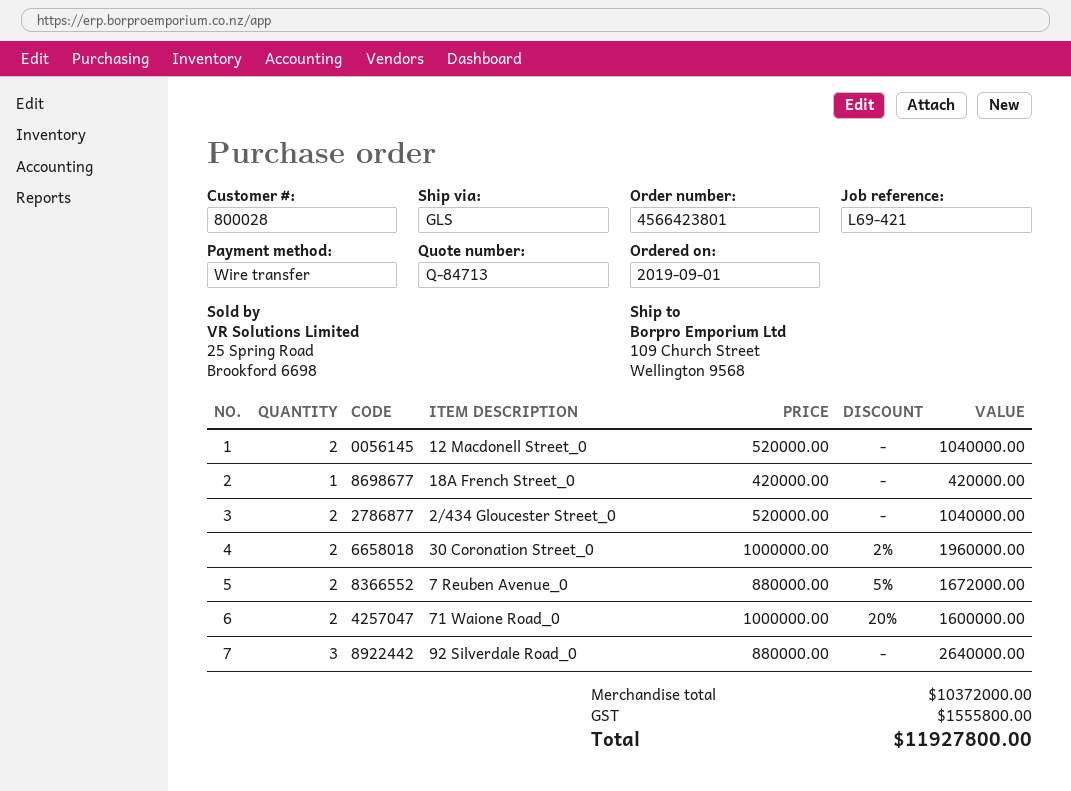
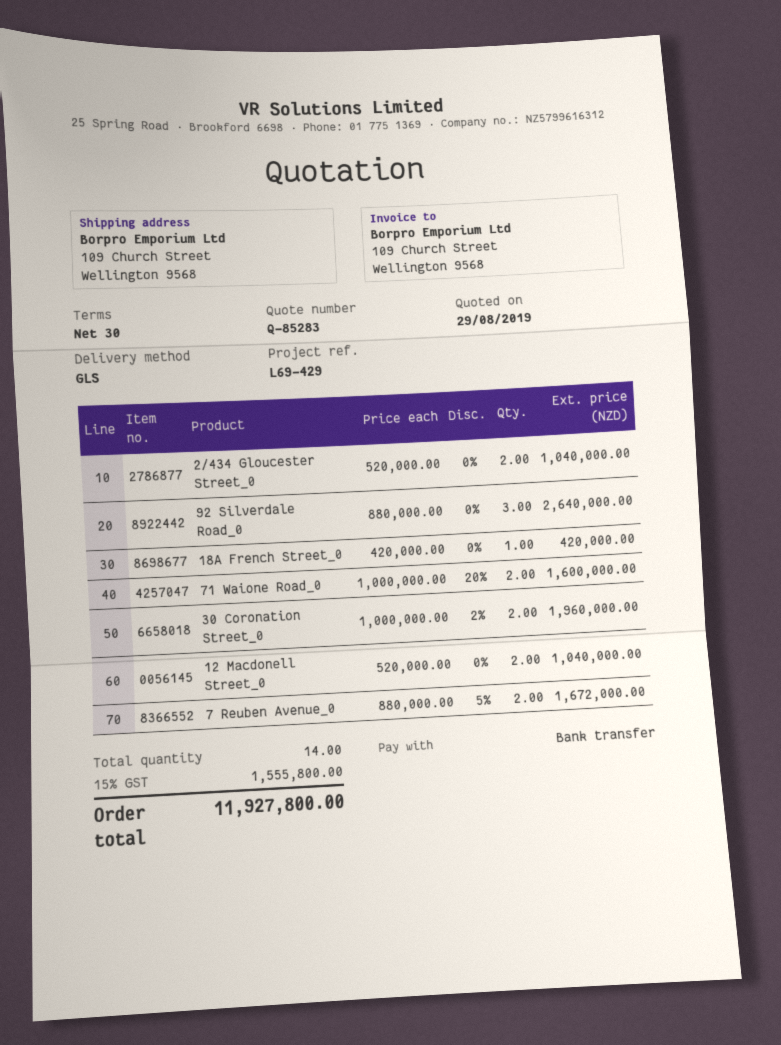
quote number: Q-84713 -> Q-85283
reference: L69-421 -> L69-429

